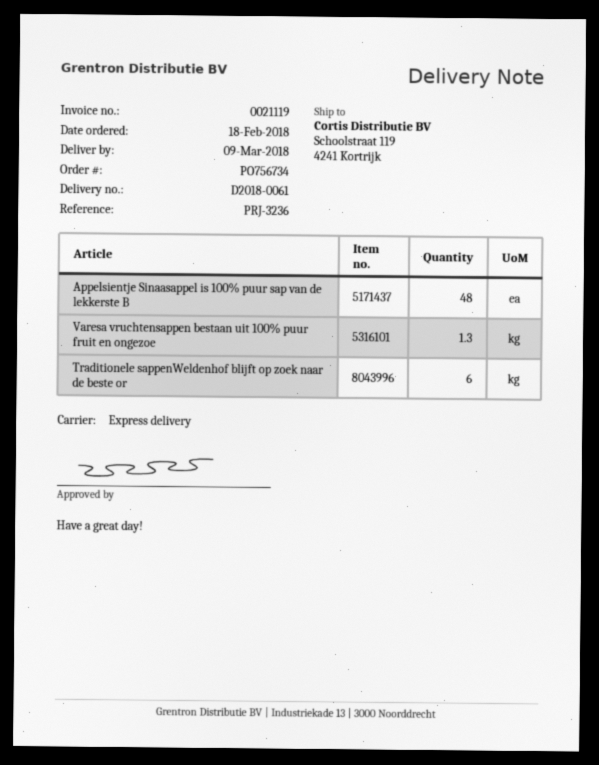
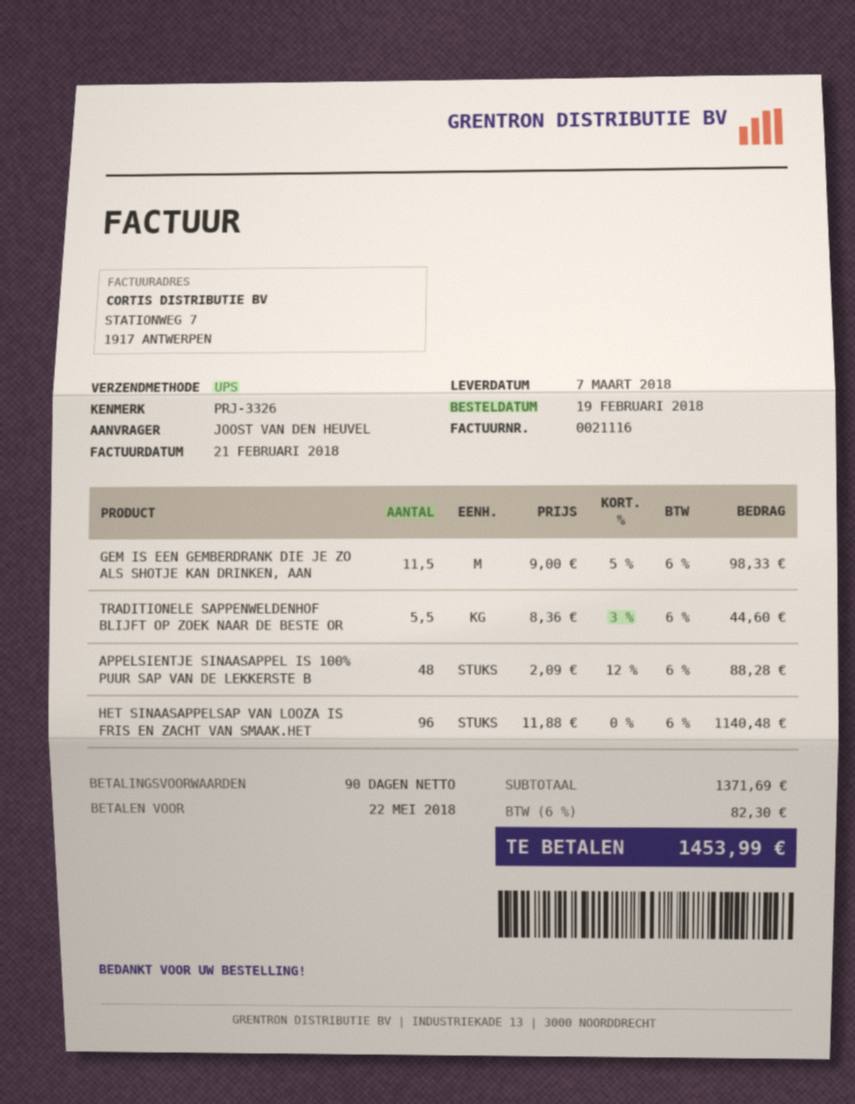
order date: 2018-02-18 -> 2018-02-19
delivery date: 2018-03-09 -> 2018-03-07
invoice number: 0021119 -> 0021116
reference: PRJ-3236 -> PRJ-3326
shipping method: express -> UPS
Varesa vruchtensappen bestaan uit 100% puur fruit en ongezoe: 1.3 -> none
Traditionele sappenWeldenhof blijft op zoek naar de beste or: 6 -> 5.5
GEM IS EEN GEMBERDRANK DIE JE ZO ALS SHOTJE KAN DRINKEN, AAN: none -> 11.5
HET SINAASAPPELSAP VAN LOOZA IS FRIS EN ZACHT VAN SMAAK.HET: none -> 96

